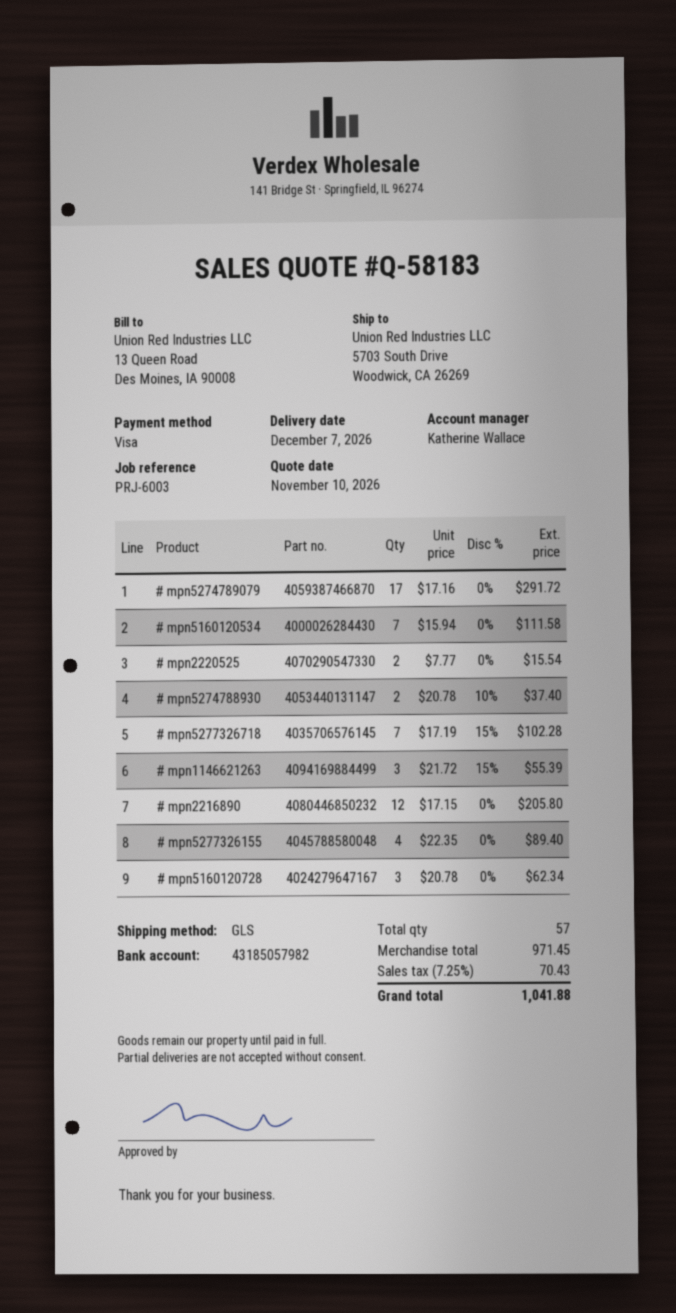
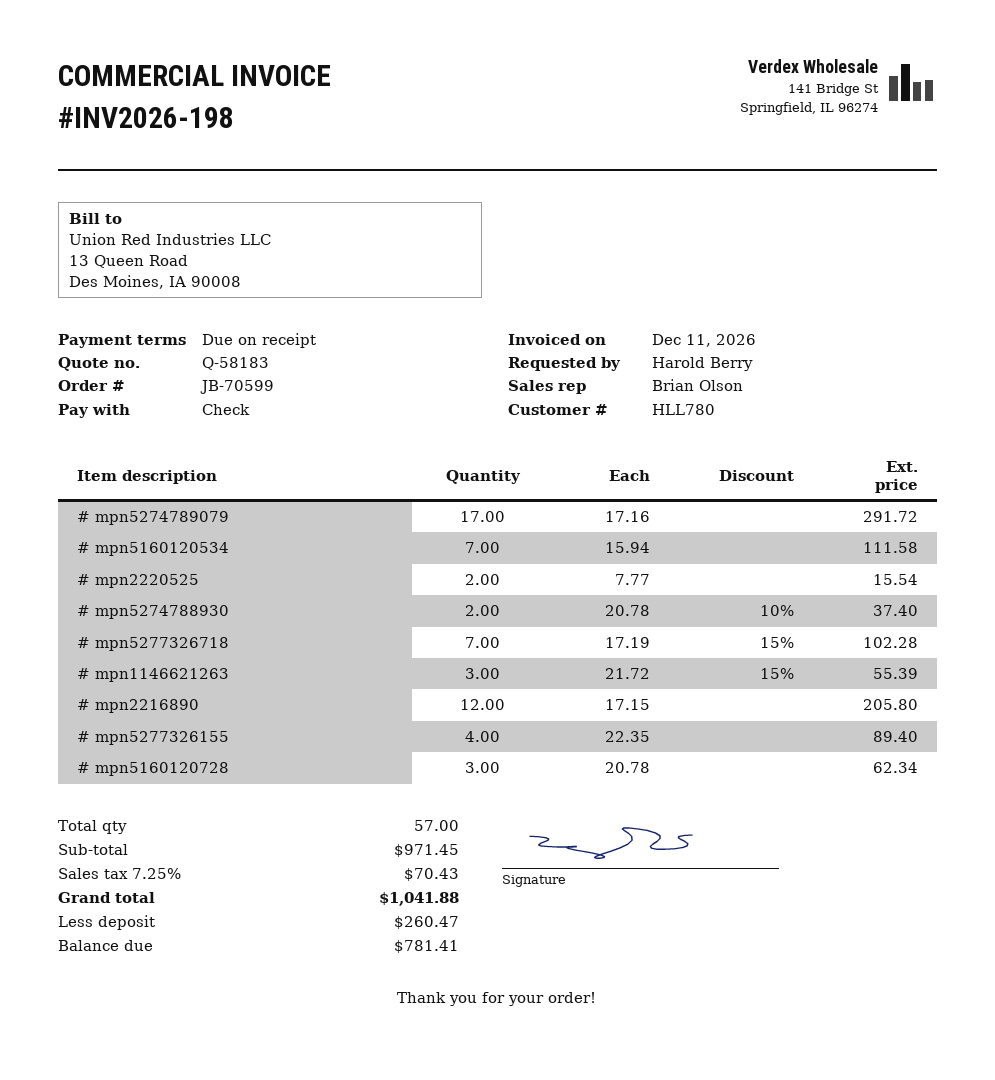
sales rep: Katherine Wallace -> Brian Olson
payment method: Visa -> cheque

